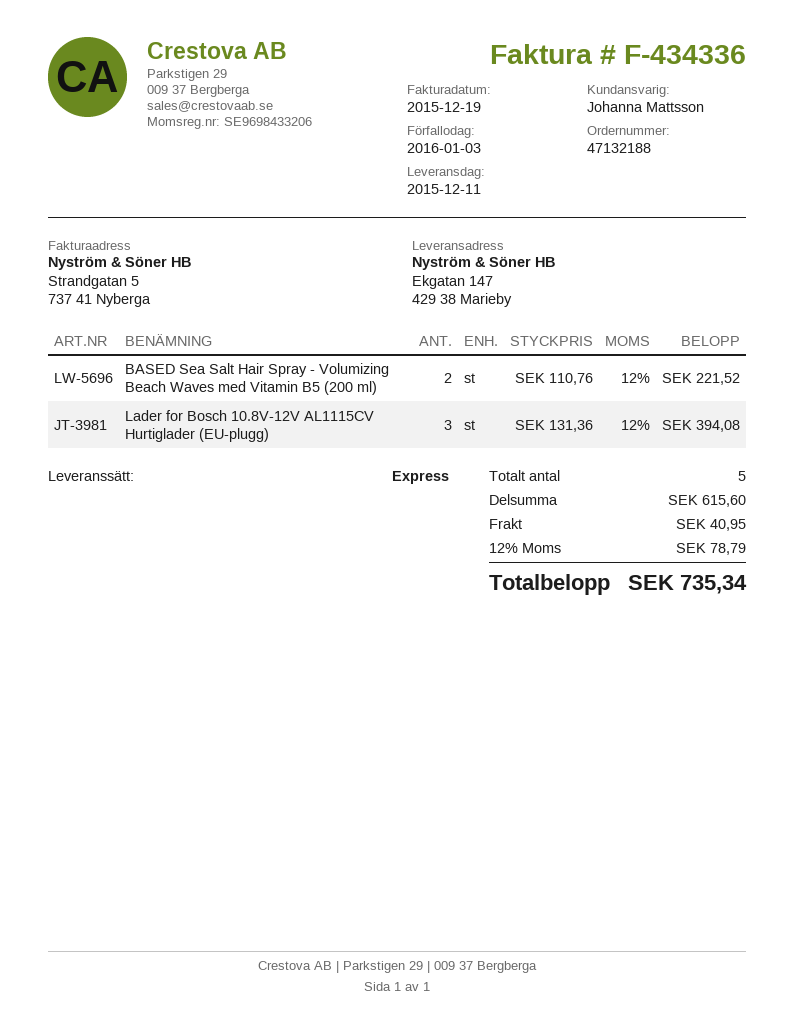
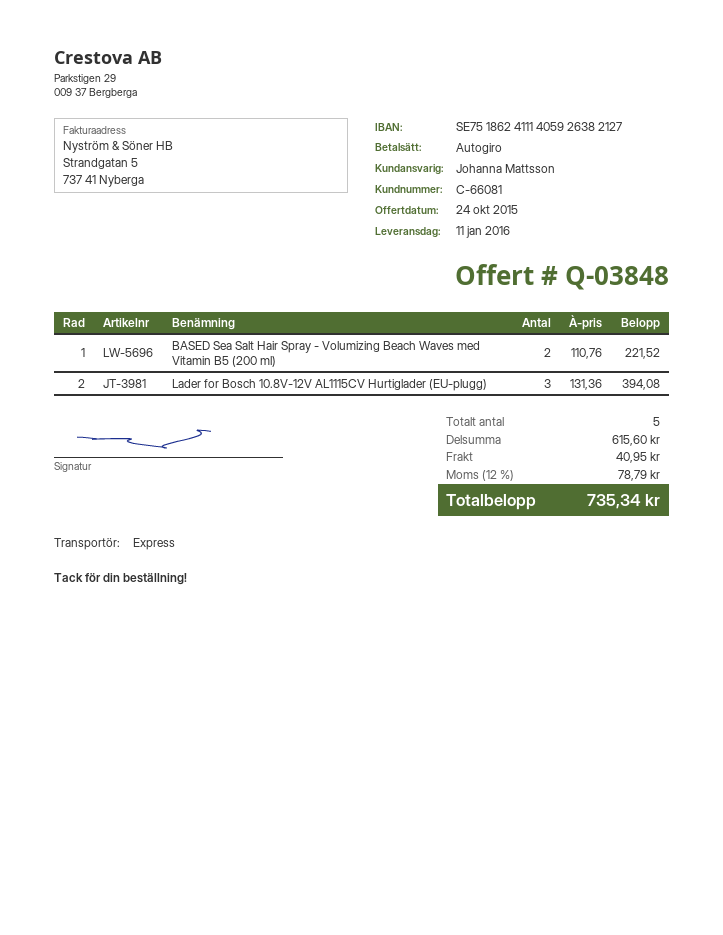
delivery date: 2015-12-11 -> 2016-01-11

